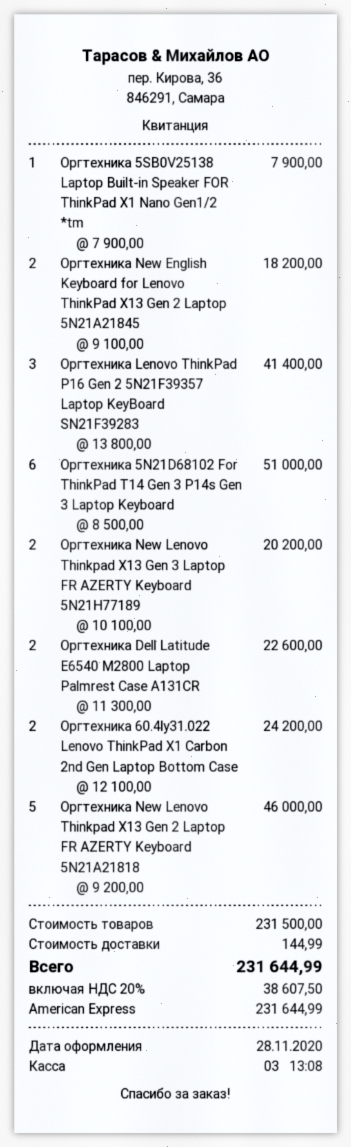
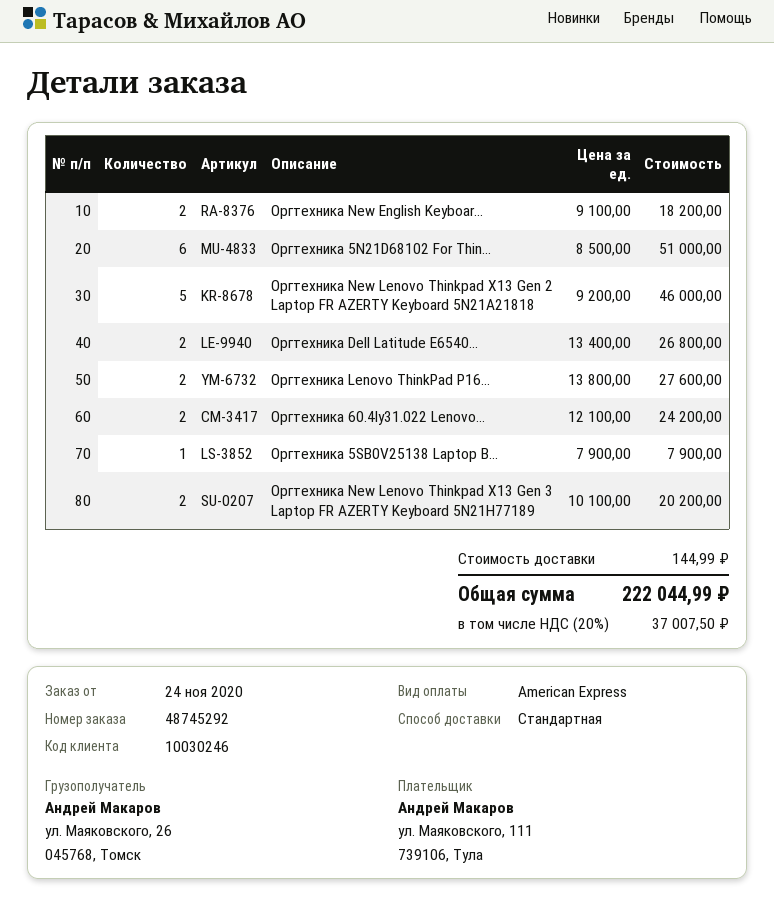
order date: 2020-11-28 -> 2020-11-24
Оргтехника Lenovo ThinkPad P16 Gen 2 5N21F39357 Laptop KeyBoard SN21F39283: 3 x 13800.00 = 41400.00 -> 2 x 13800.00 = 27600.00
Оргтехника Dell Latitude E6540 M2800 Laptop Palmrest Case A131CR: 2 x 11300.00 = 22600.00 -> 2 x 13400.00 = 26800.00
tax: 20% = 38607.50 -> 20% = 37007.50
total: 231644.99 -> 222044.99

